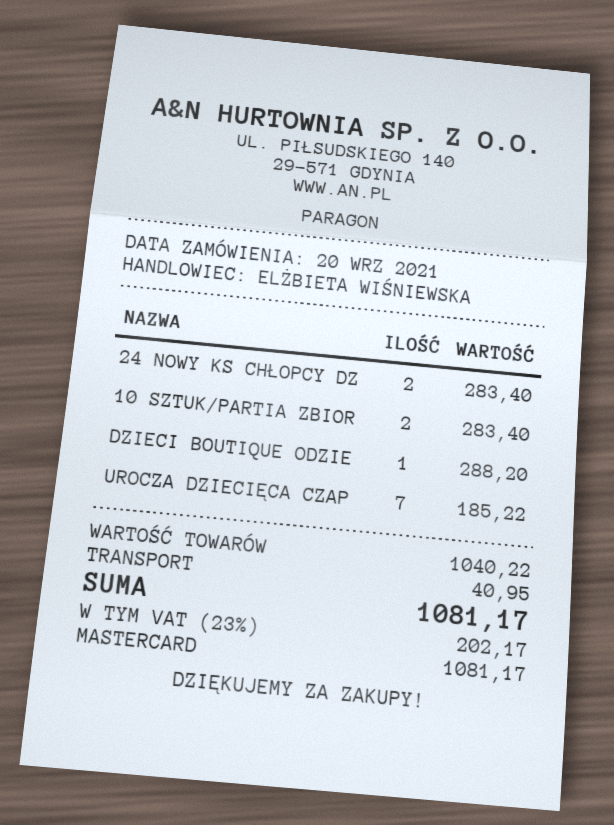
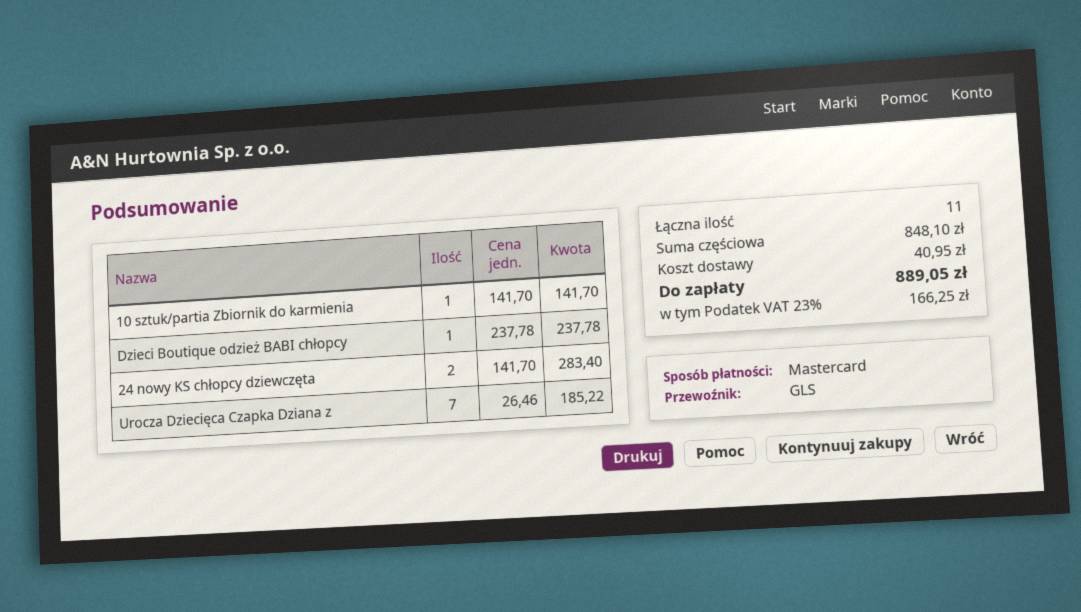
10 SZTUK/PARTIA ZBIOR: 2 for 283.40 -> 1 for 141.70
DZIECI BOUTIQUE ODZIE: 1 for 288.20 -> 1 for 237.78
subtotal: 1040.22 -> 848.10
tax: 23% = 202.17 -> 23% = 166.25
total: 1081.17 -> 889.05

